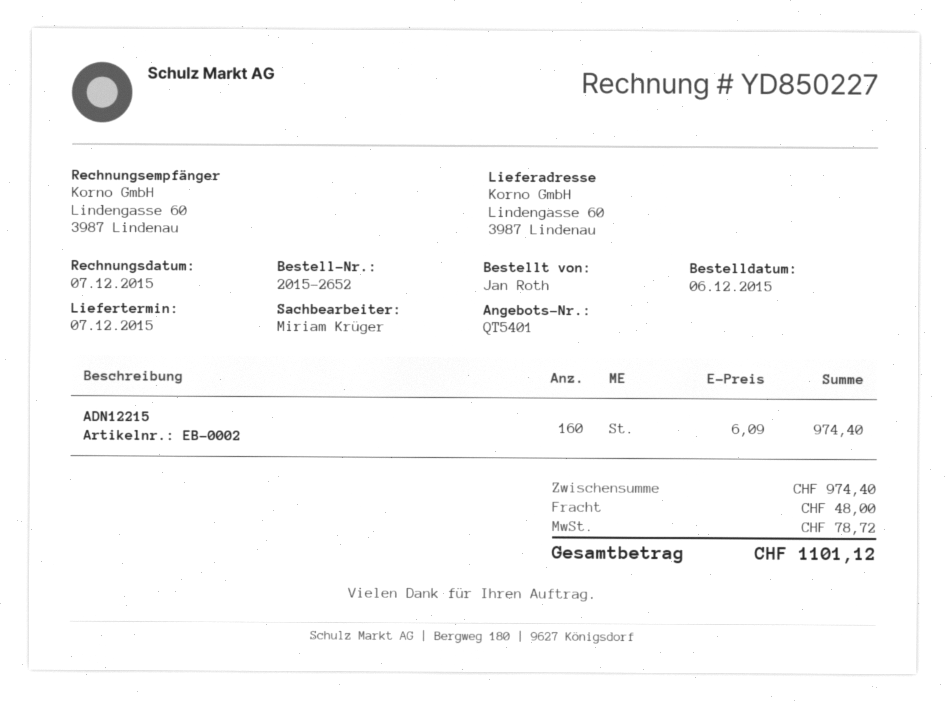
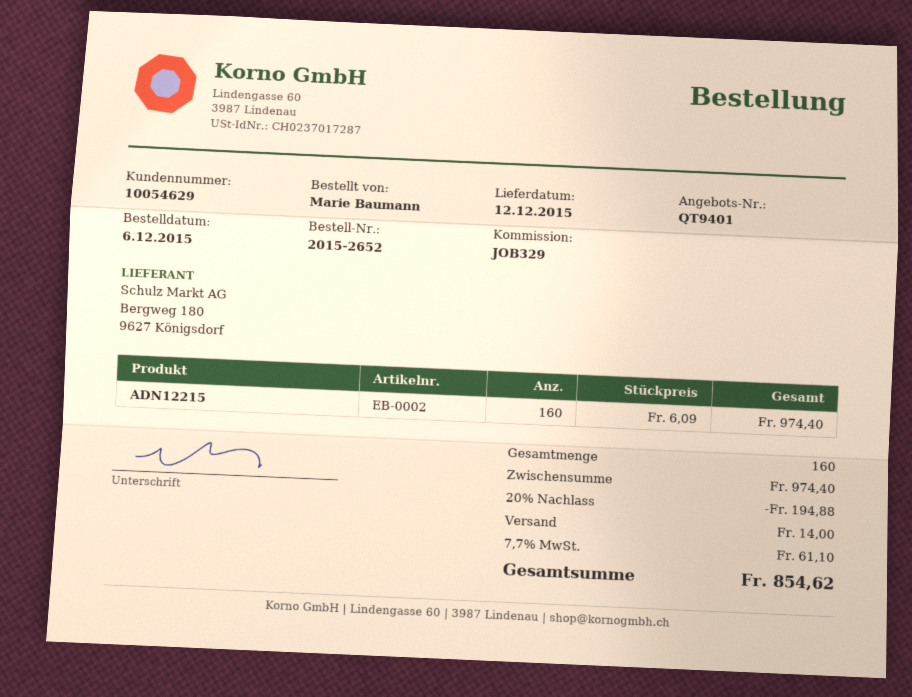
quote number: QT5401 -> QT9401
delivery date: 2015-12-07 -> 2015-12-12
ordered by: Jan Roth -> Marie Baumann
discount: none -> 20% = 194.88
shipping: 48.00 -> 14.00
tax: 78.72 -> 61.10
total: 1101.12 -> 854.62

